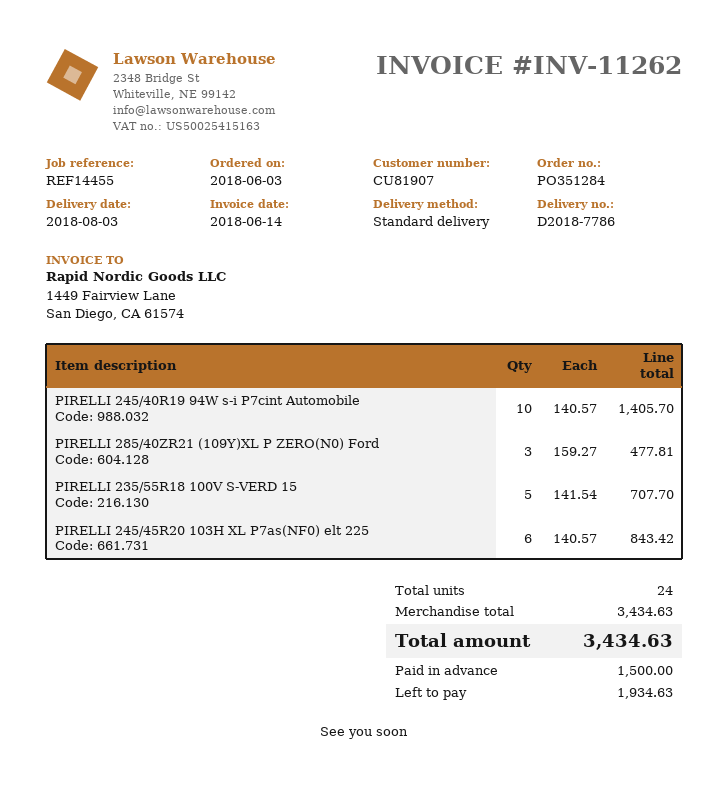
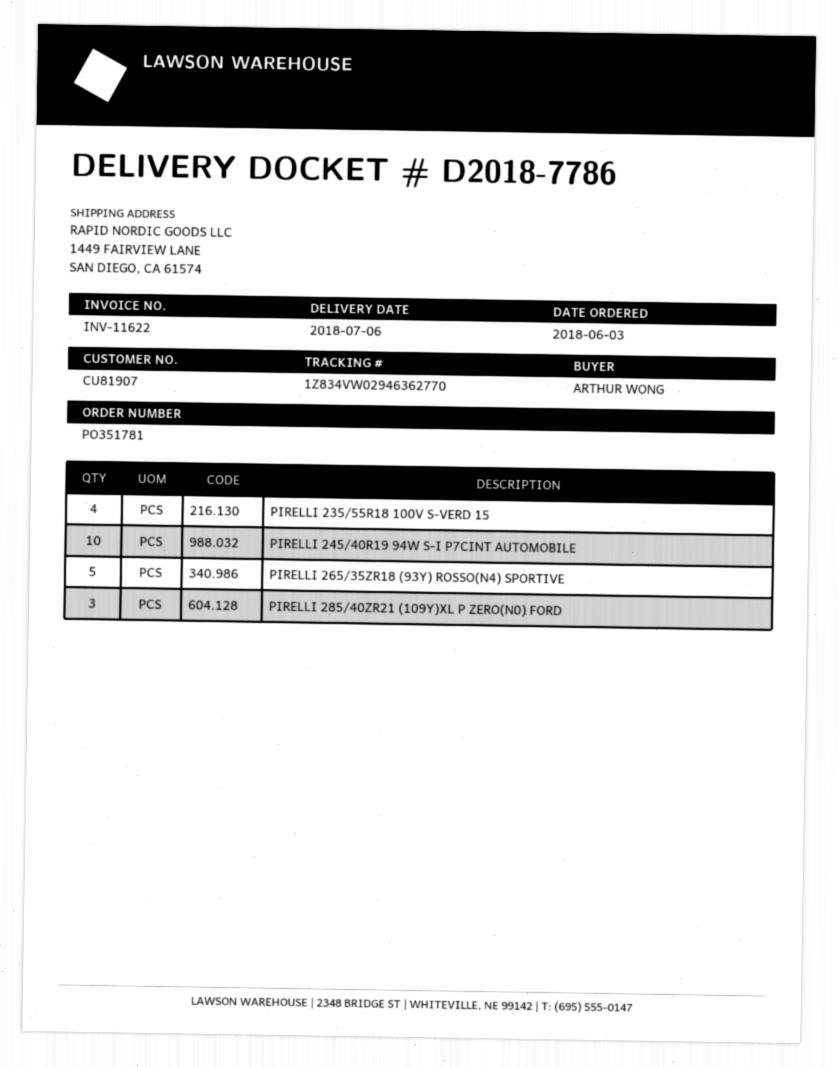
order number: PO351284 -> PO351781
delivery date: 2018-08-03 -> 2018-07-06
invoice number: INV-11262 -> INV-11622
PIRELLI 235/55R18 100V S-VERD 15: 5 -> 4
PIRELLI 245/45R20 103H XL P7as(NF0) elt 225: 6 -> none
PIRELLI 265/35ZR18 (93Y) ROSSO(N4) SPORTIVE: none -> 5

